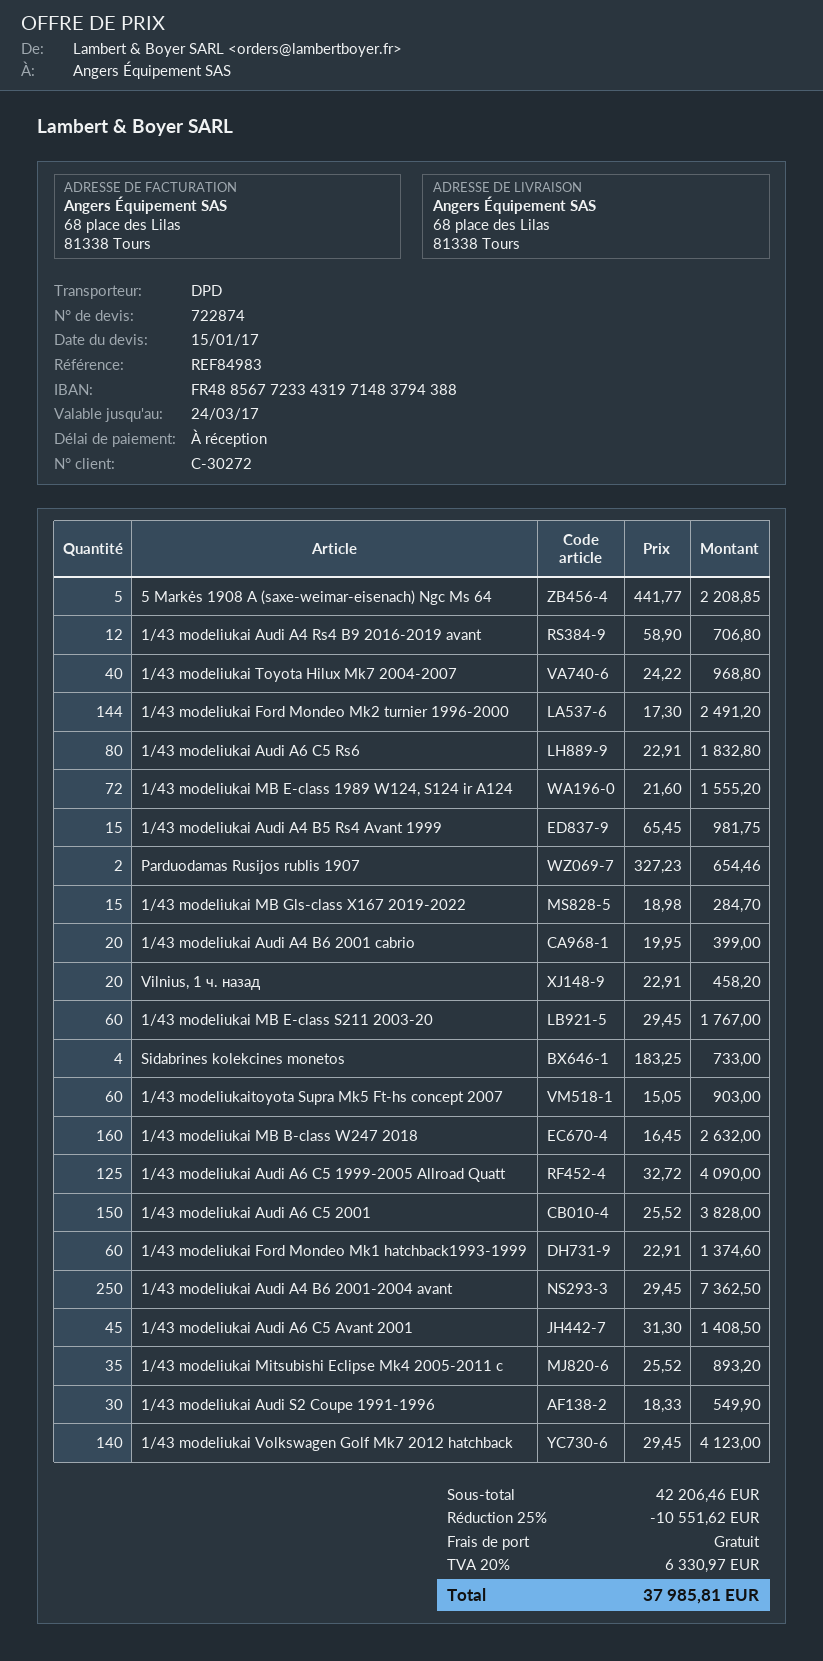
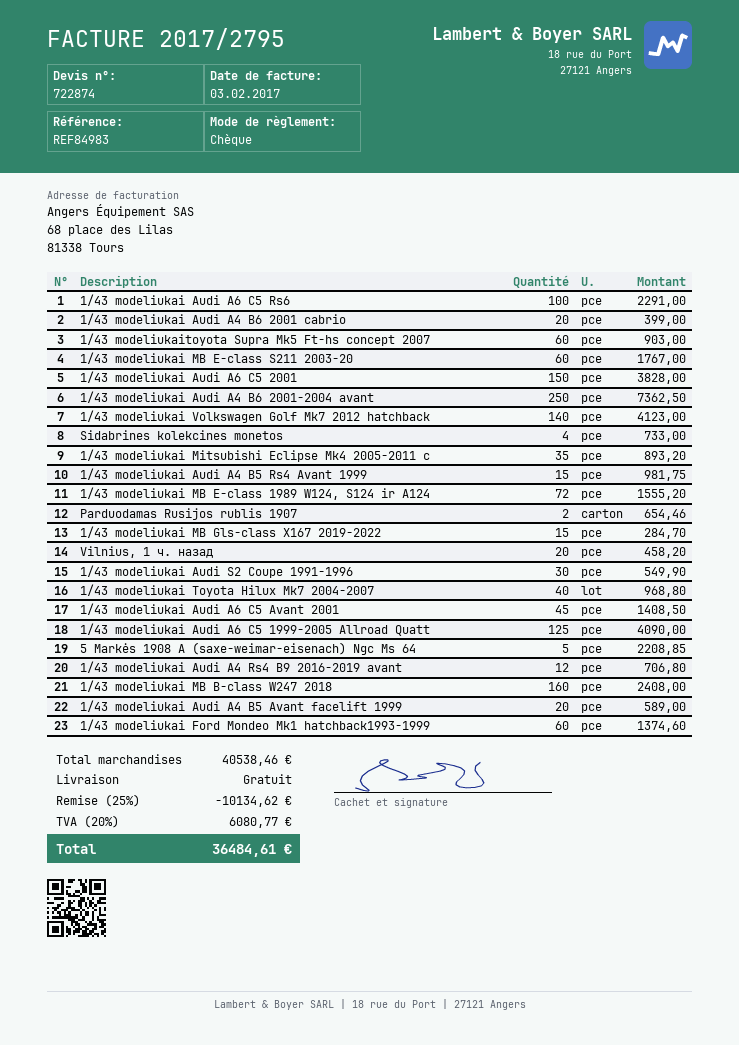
1/43 modeliukai Ford Mondeo Mk2 turnier 1996-2000: 144 for 2491.20 -> none
1/43 modeliukai Audi A6 C5 Rs6: 80 for 1832.80 -> 100 for 2291.00
1/43 modeliukai MB B-class W247 2018: 160 for 2632.00 -> 160 for 2408.00
1/43 modeliukai Audi A4 B5 Avant facelift 1999: none -> 20 for 589.00
subtotal: 42206.46 -> 40538.46
discount: 25% = 10551.62 -> 25% = 10134.62
tax: 20% = 6330.97 -> 20% = 6080.77
total: 37985.81 -> 36484.61

